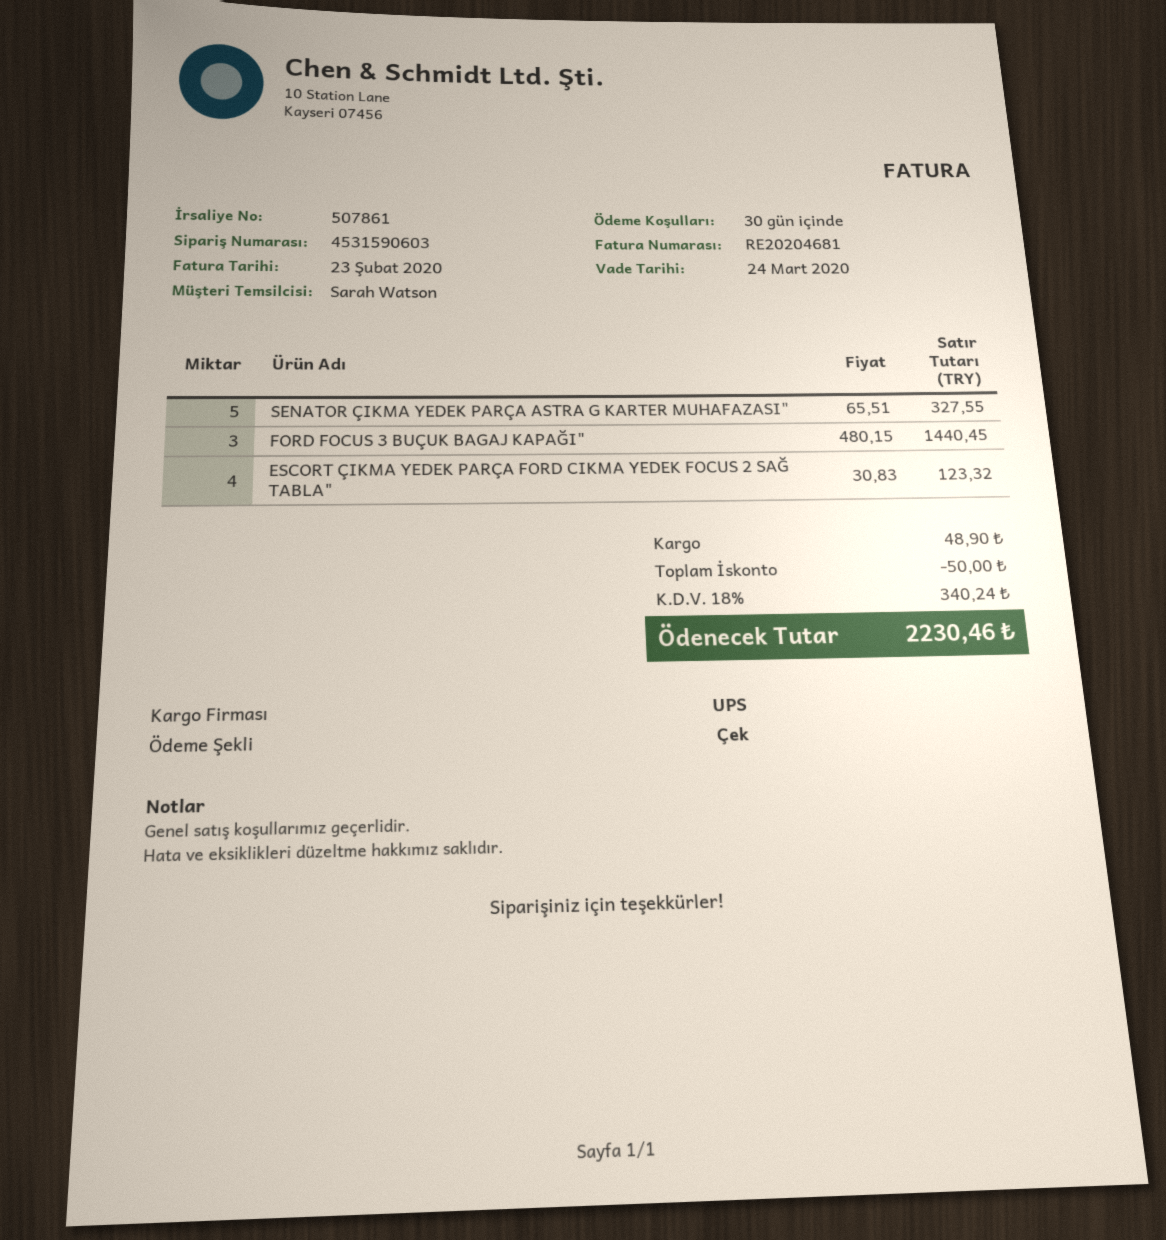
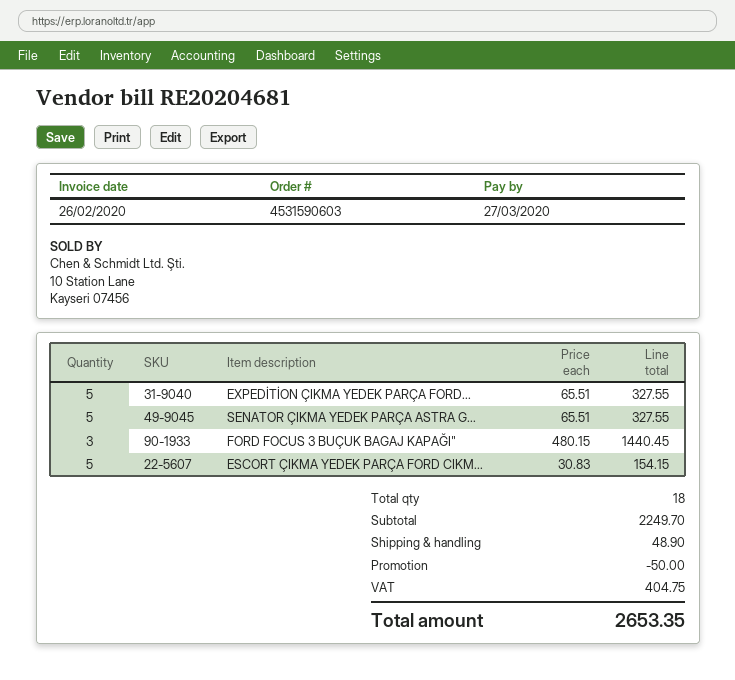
invoice date: 2020-02-23 -> 2020-02-26
due date: 2020-03-24 -> 2020-03-27
ESCORT ÇIKMA YEDEK PARÇA FORD CIKMA YEDEK FOCUS 2 SAĞ TABLA": 4 x 30.83 = 123.32 -> 5 x 30.83 = 154.15
EXPEDİTİON ÇIKMA YEDEK PARÇA FORD...: none -> 5 x 65.51 = 327.55
tax: 340.24 -> 404.75
total: 2230.46 -> 2653.35

